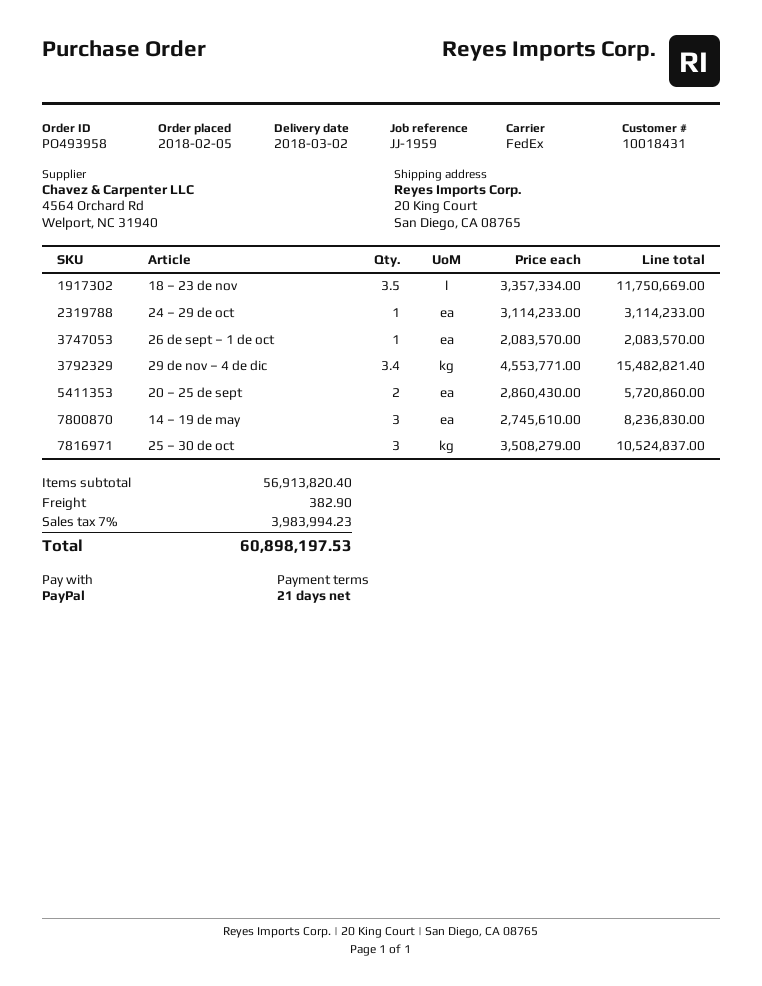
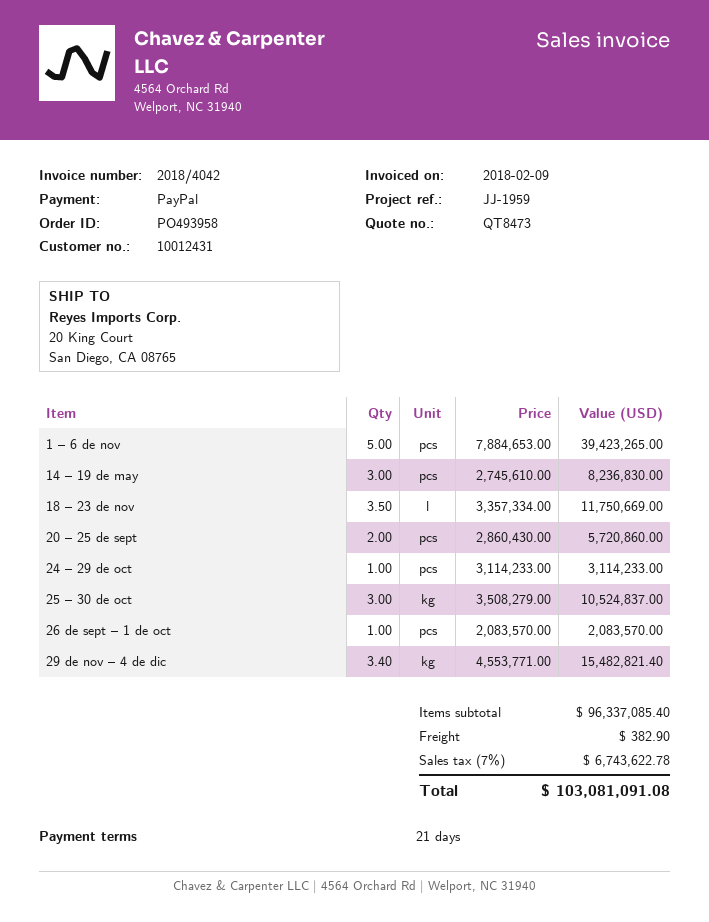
customer number: 10018431 -> 10012431
1 – 6 de nov: none -> 5 x 7884653.00 = 39423265.00
subtotal: 56913820.40 -> 96337085.40
tax: 7% = 3983994.23 -> 7% = 6743622.78
total: 60898197.53 -> 103081091.08

